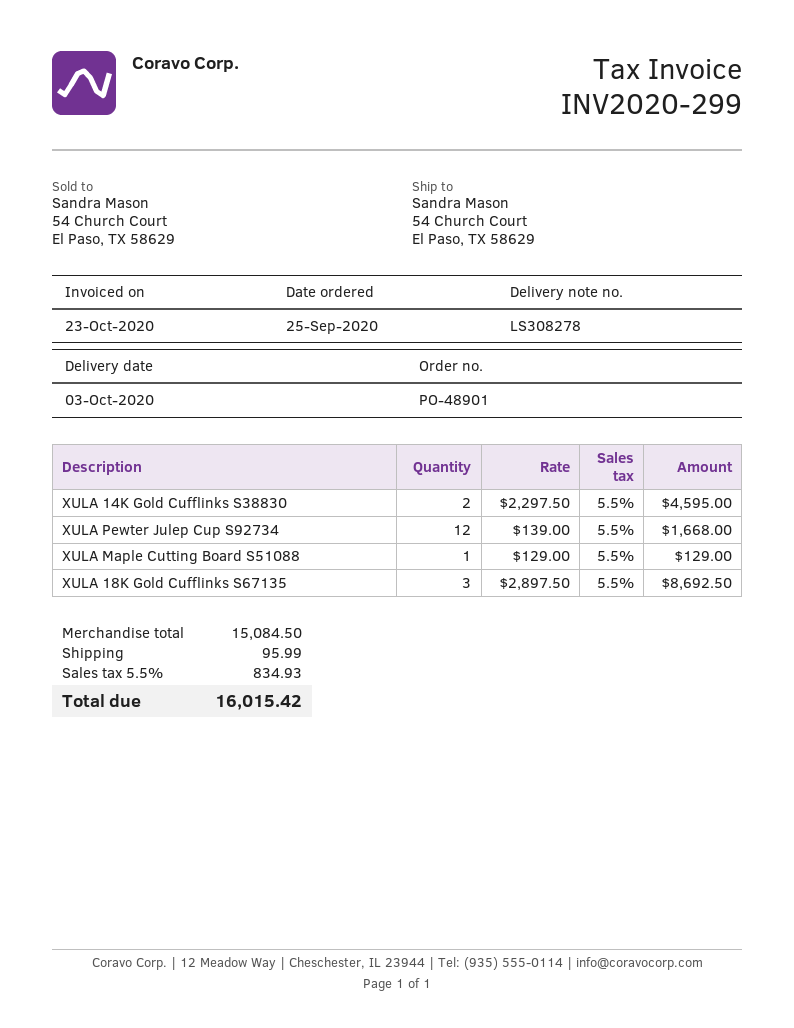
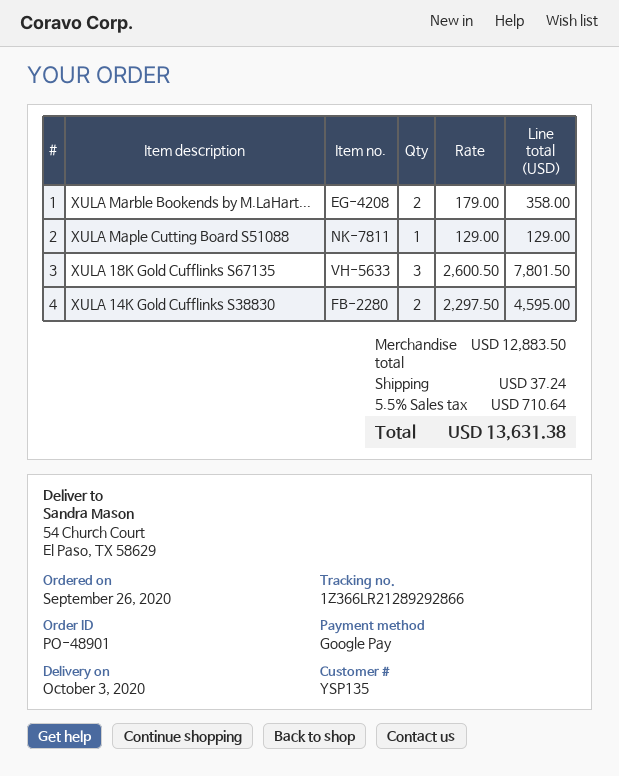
order date: 2020-09-25 -> 2020-09-26
XULA Pewter Julep Cup S92734: 12 x 139.00 = 1668.00 -> none
XULA 18K Gold Cufflinks S67135: 3 x 2897.50 = 8692.50 -> 3 x 2600.50 = 7801.50
XULA Marble Bookends by M.LaHart...: none -> 2 x 179.00 = 358.00
subtotal: 15084.50 -> 12883.50
shipping: 95.99 -> 37.24
tax: 5.5% = 834.93 -> 5.5% = 710.64
total: 16015.42 -> 13631.38

